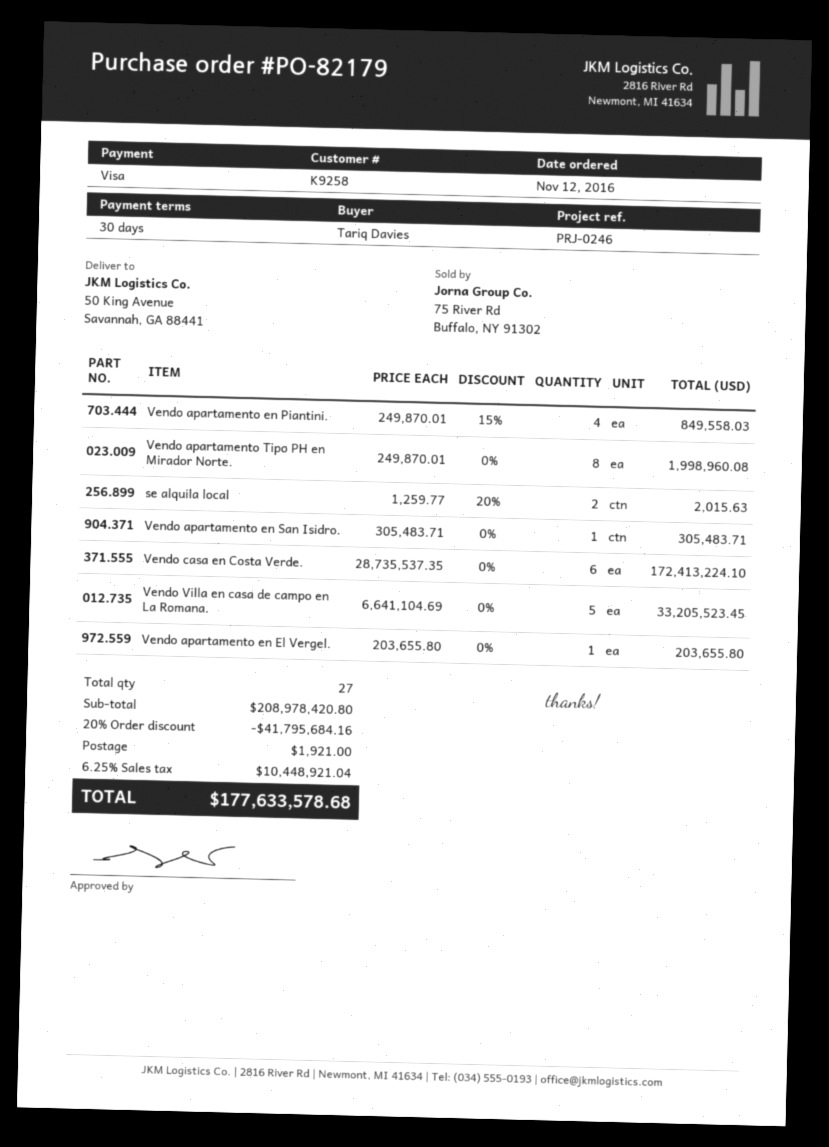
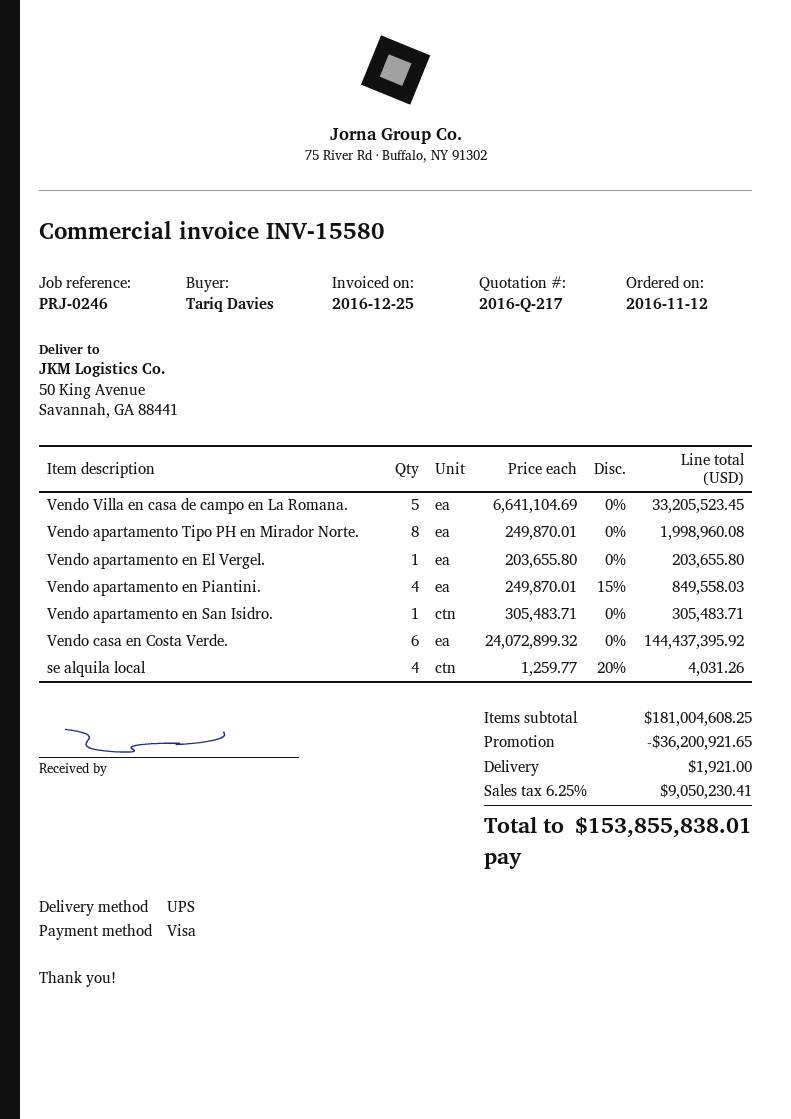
se alquila local: 2 x 1259.77 - 20% = 2015.63 -> 4 x 1259.77 - 20% = 4031.26
Vendo casa en Costa Verde.: 6 x 28735537.35 = 172413224.10 -> 6 x 24072899.32 = 144437395.92
subtotal: 208978420.80 -> 181004608.25
discount: 41795684.16 -> 36200921.65
tax: 6.25% = 10448921.04 -> 6.25% = 9050230.41
total: 177633578.68 -> 153855838.01

